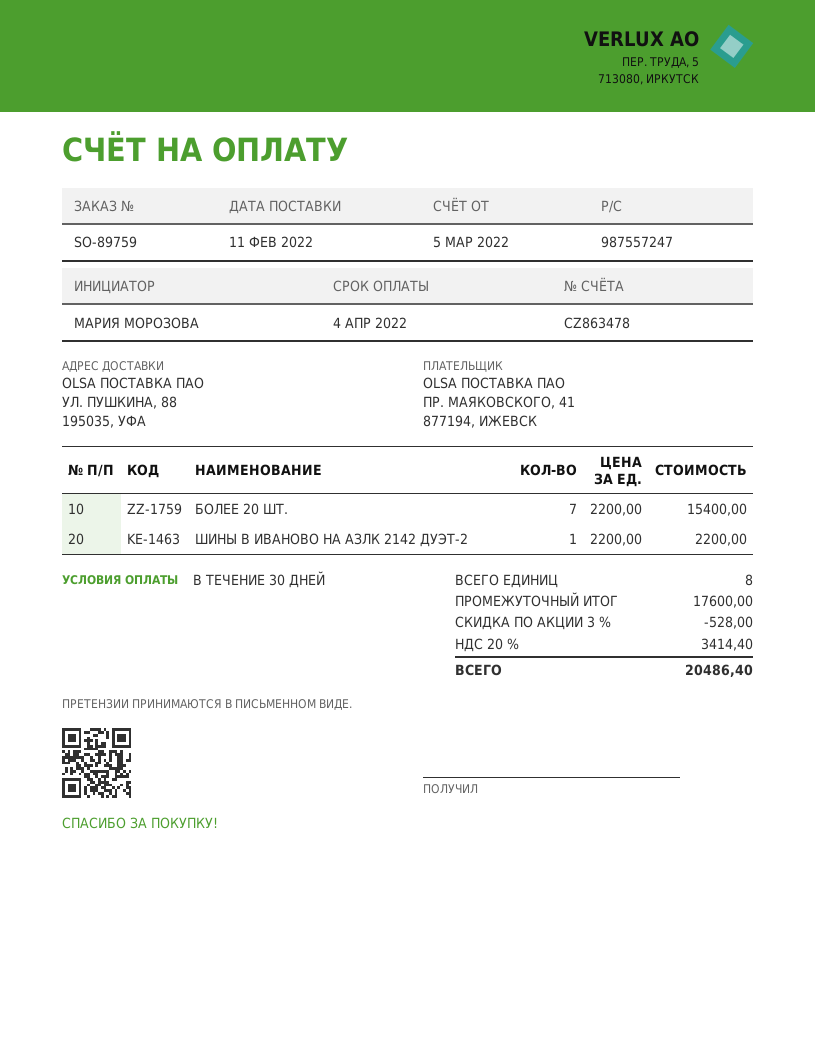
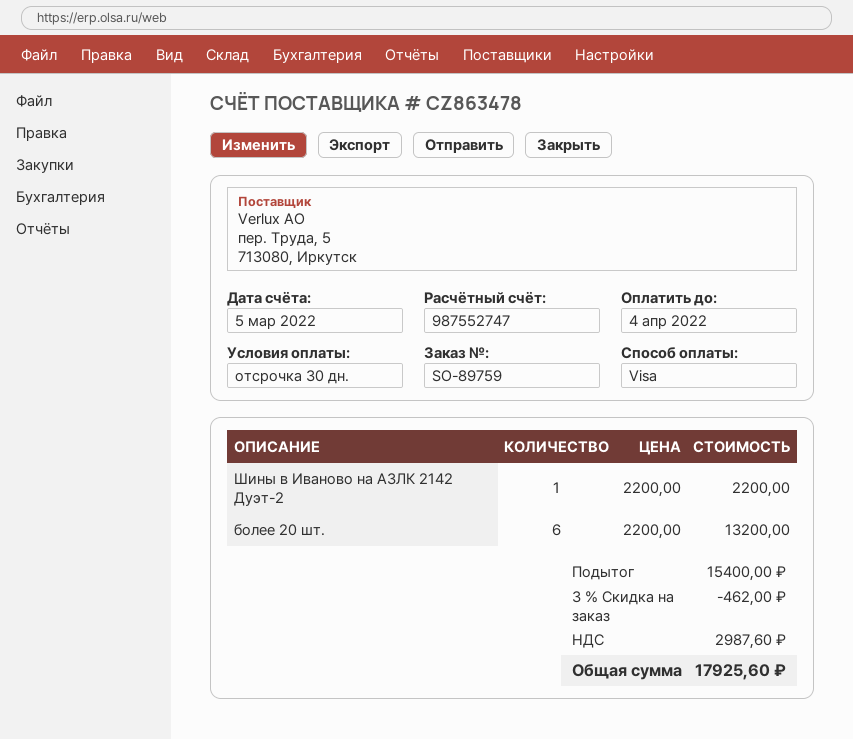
bank account: 987557247 -> 987552747
БОЛЕЕ 20 ШТ.: 7 x 2200.00 = 15400.00 -> 6 x 2200.00 = 13200.00
subtotal: 17600.00 -> 15400.00
discount: 3% = 528.00 -> 3% = 462.00
tax: 3414.40 -> 2987.60
total: 20486.40 -> 17925.60

